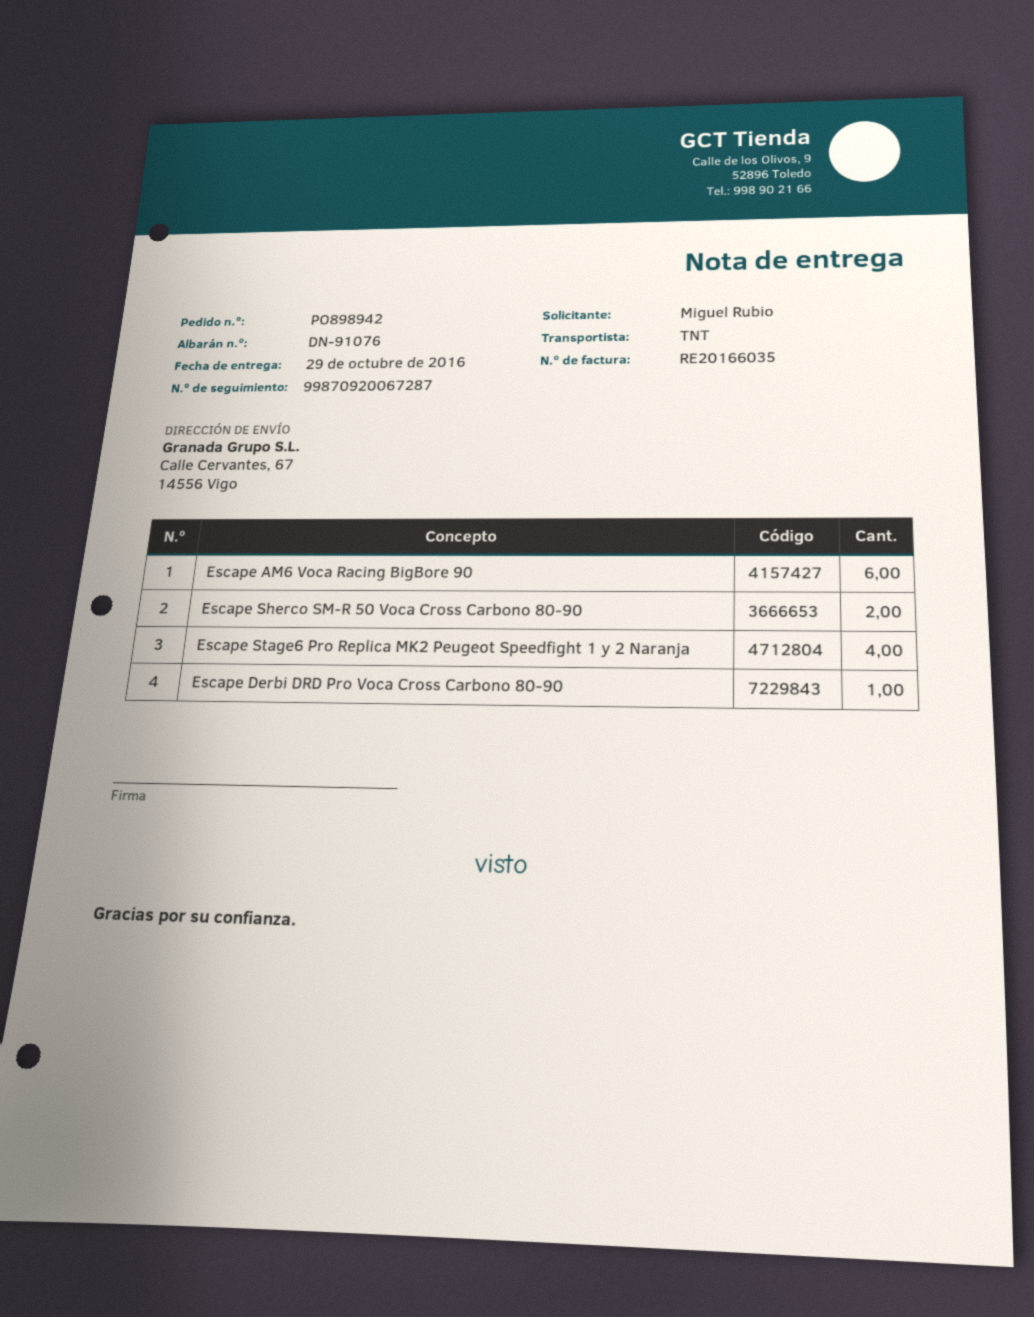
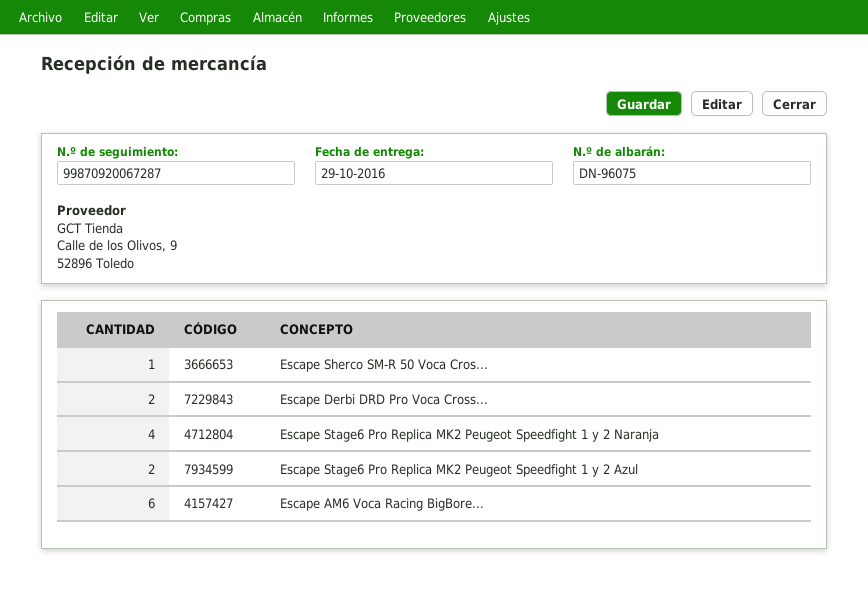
delivery note number: DN-91076 -> DN-96075
Escape Sherco SM-R 50 Voca Cross Carbono 80-90: 2 -> 1
Escape Derbi DRD Pro Voca Cross Carbono 80-90: 1 -> 2
Escape Stage6 Pro Replica MK2 Peugeot Speedfight 1 y 2 Azul: none -> 2

